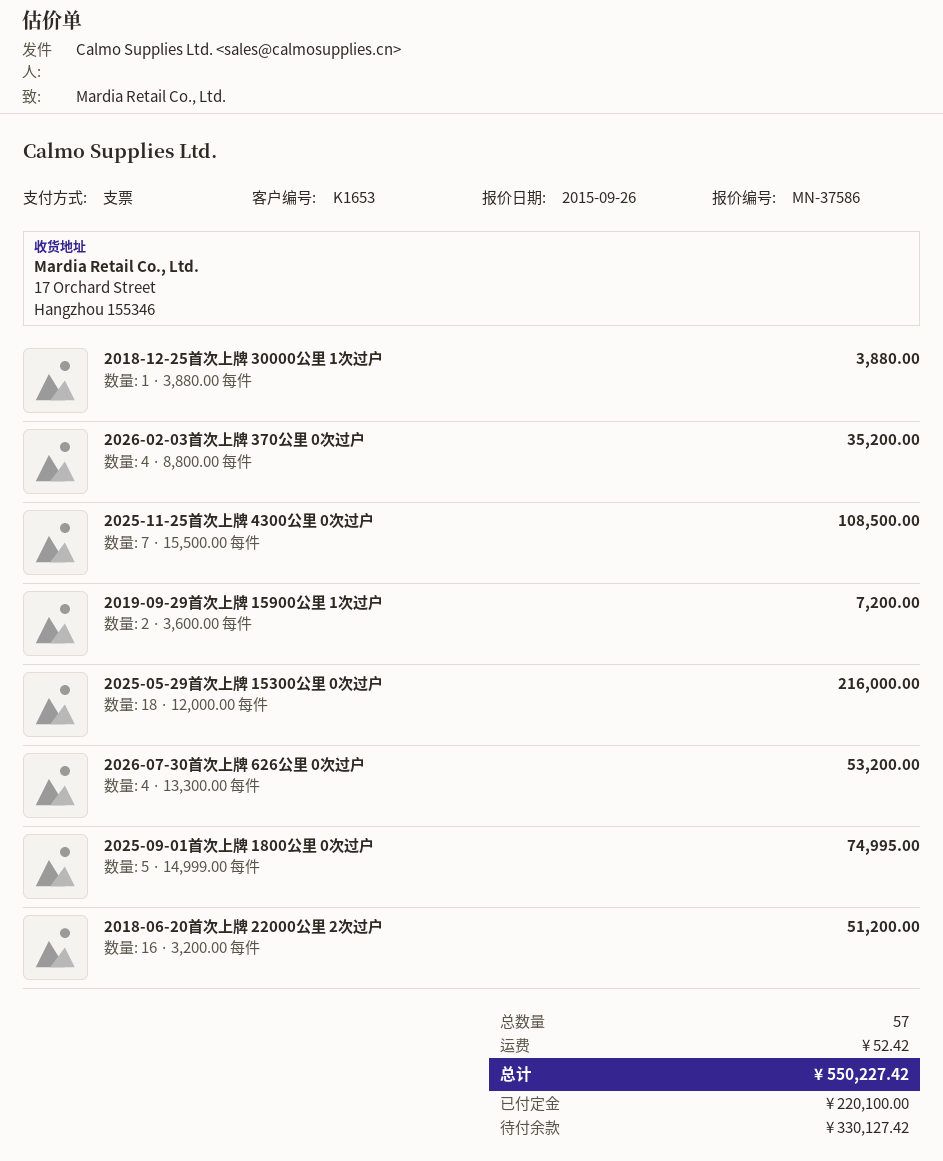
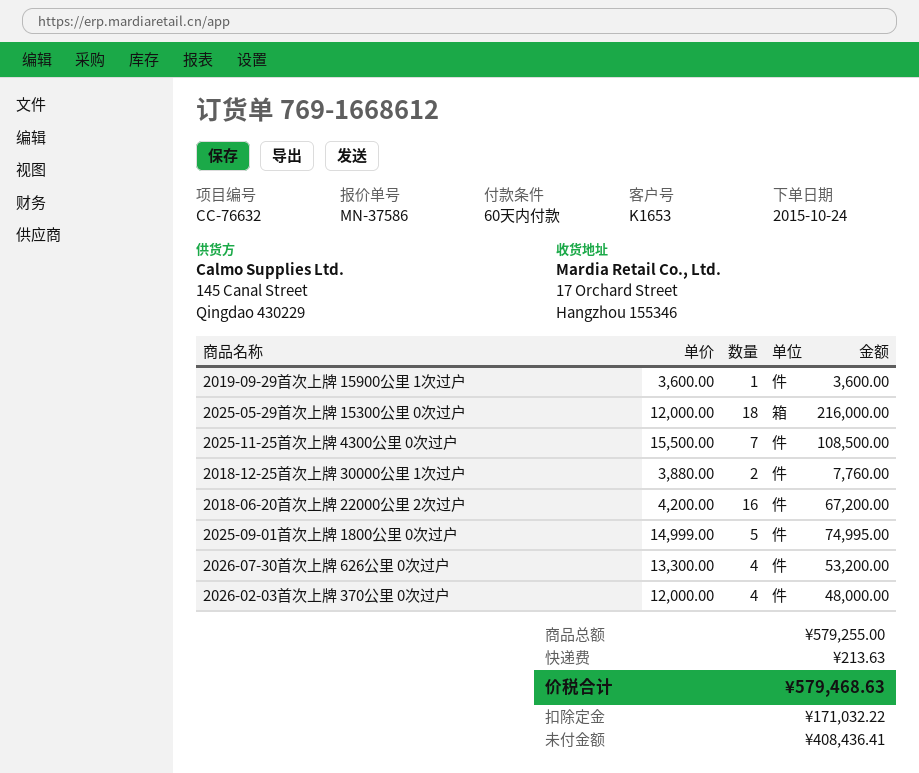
2018-12-25首次上牌 30000公里 1次过户: 1 x 3880.00 = 3880.00 -> 2 x 3880.00 = 7760.00
2026-02-03首次上牌 370公里 0次过户: 4 x 8800.00 = 35200.00 -> 4 x 12000.00 = 48000.00
2019-09-29首次上牌 15900公里 1次过户: 2 x 3600.00 = 7200.00 -> 1 x 3600.00 = 3600.00
2018-06-20首次上牌 22000公里 2次过户: 16 x 3200.00 = 51200.00 -> 16 x 4200.00 = 67200.00
shipping: 52.42 -> 213.63
total: 550227.42 -> 579468.63
deposit: 220100.00 -> 171032.22
balance: 330127.42 -> 408436.41

